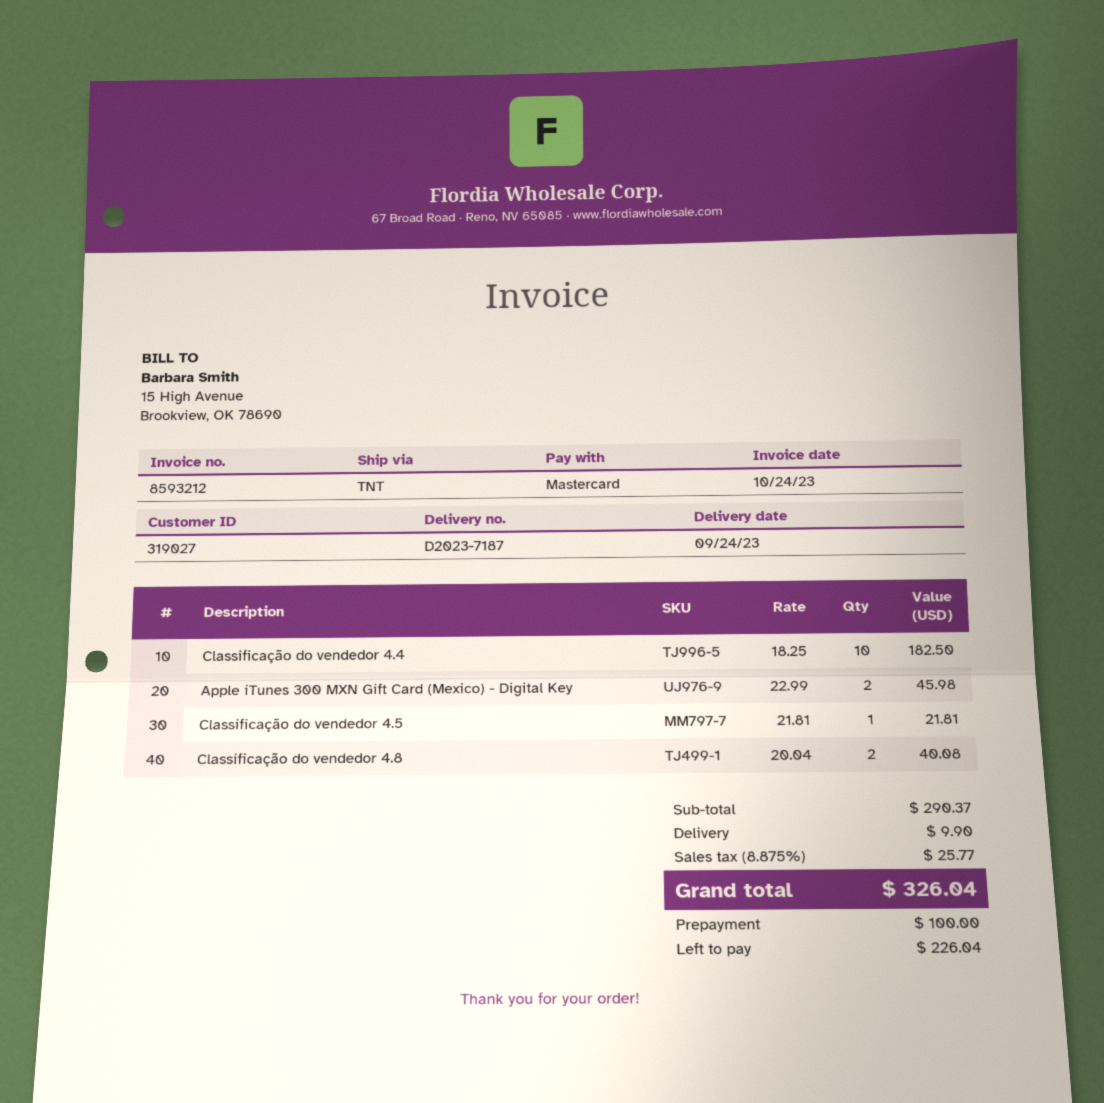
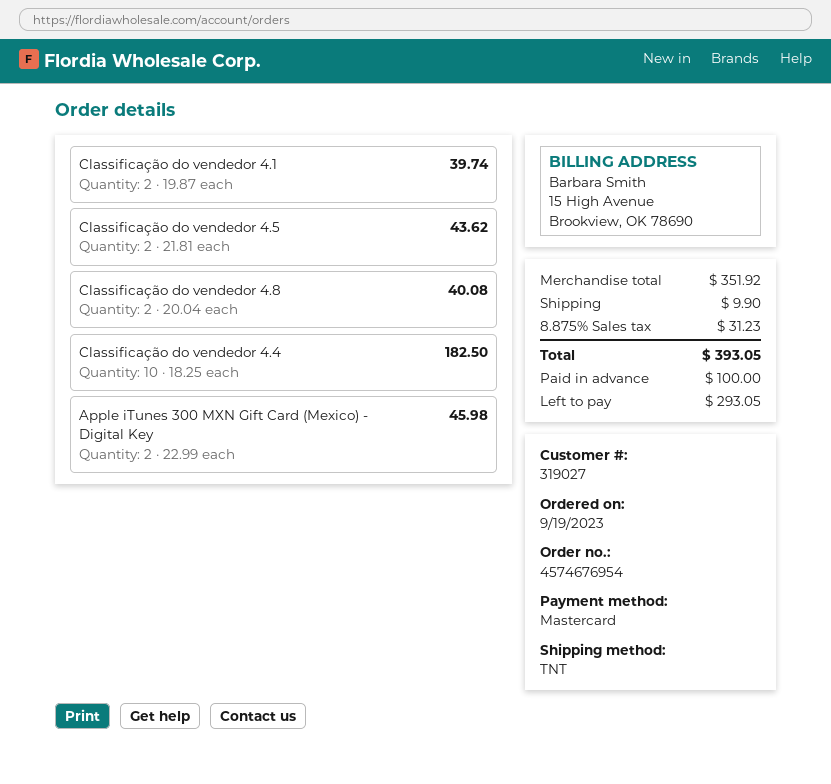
Classificação do vendedor 4.5: 1 x 21.81 = 21.81 -> 2 x 21.81 = 43.62
Classificação do vendedor 4.1: none -> 2 x 19.87 = 39.74
subtotal: 290.37 -> 351.92
tax: 8.875% = 25.77 -> 8.875% = 31.23
total: 326.04 -> 393.05
balance: 226.04 -> 293.05

